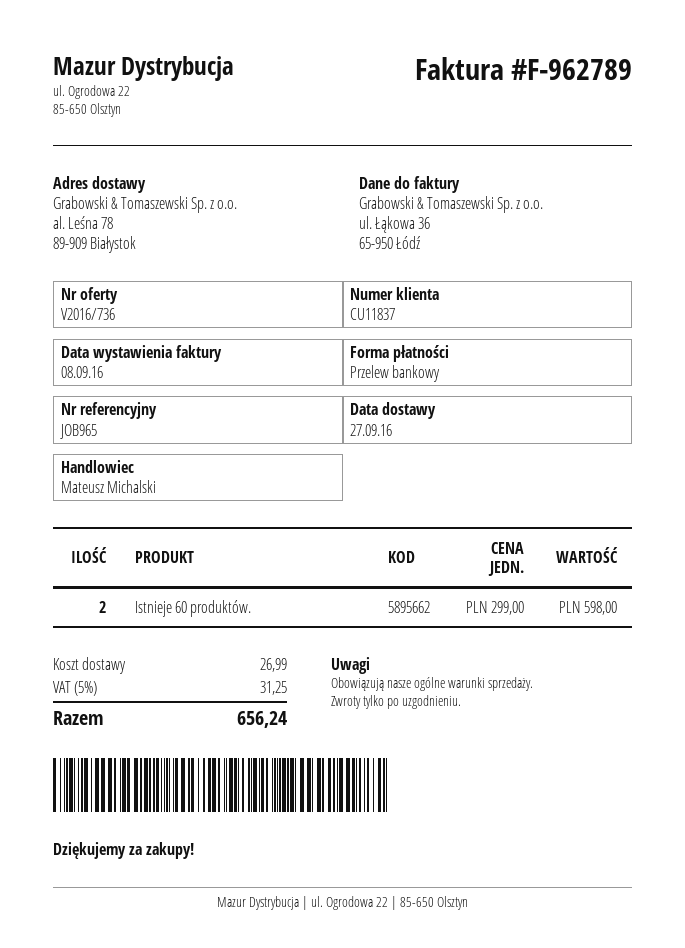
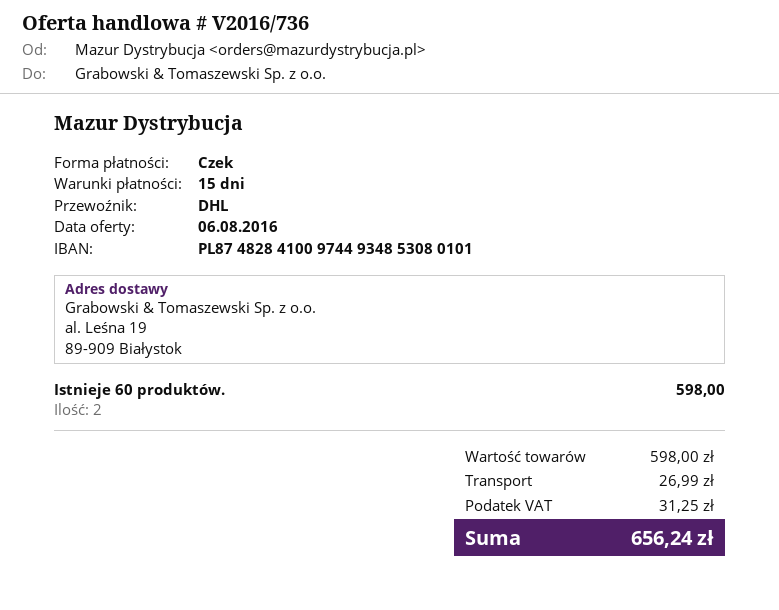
payment method: bank transfer -> cheque
ship to: al. Leśna 78, 89-909 Białystok -> al. Leśna 19, 89-909 Białystok

